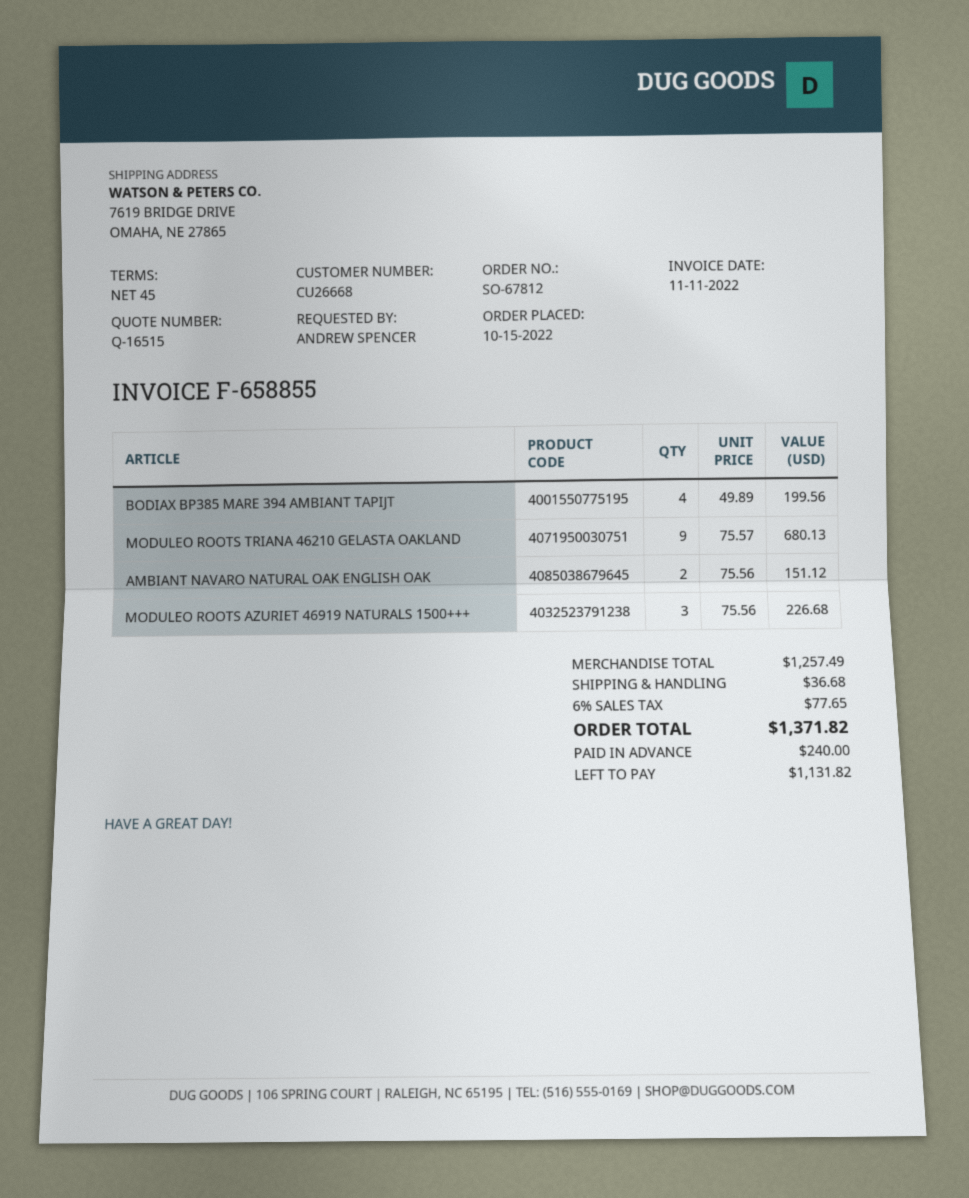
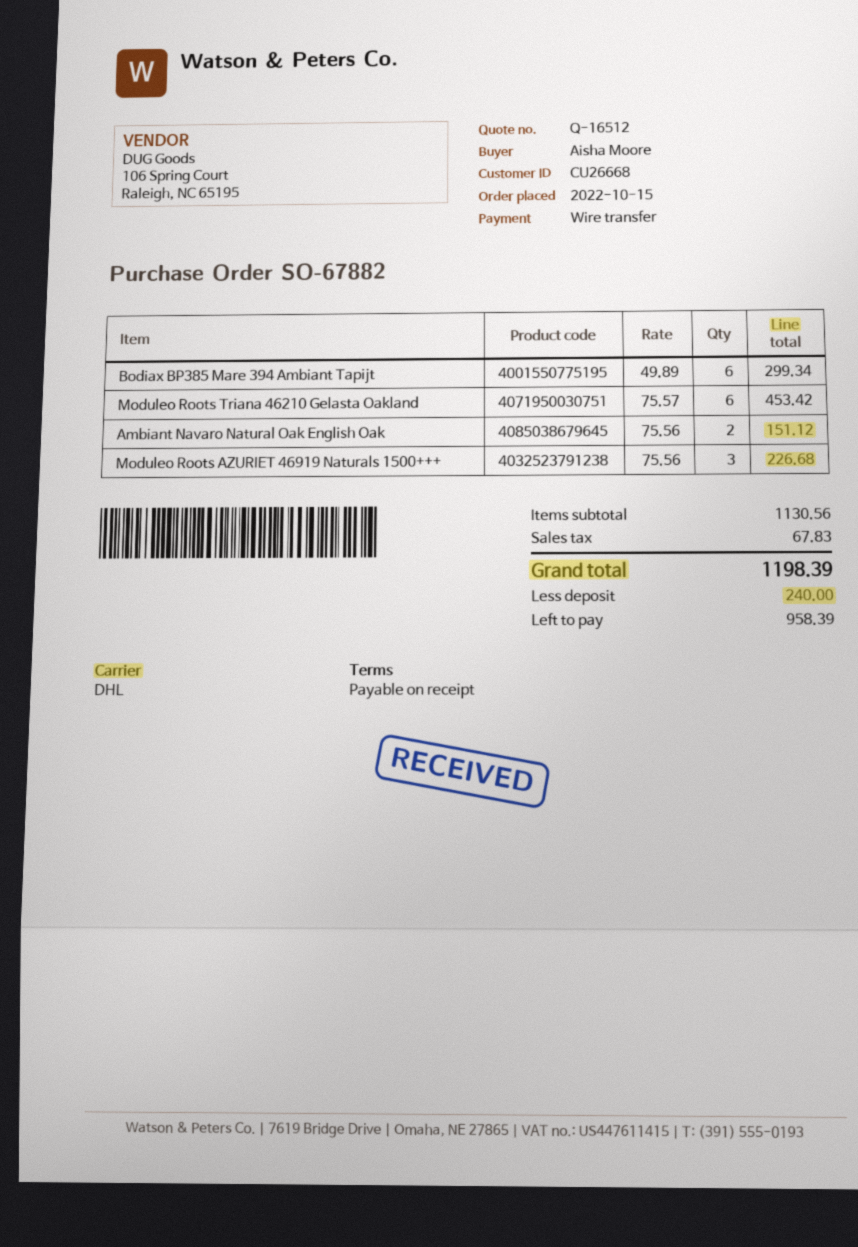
quote number: Q-16515 -> Q-16512
order number: SO-67812 -> SO-67882
payment terms: 45 days -> on receipt
ordered by: ANDREW SPENCER -> Aisha Moore
BODIAX BP385 MARE 394 AMBIANT TAPIJT: 4 x 49.89 = 199.56 -> 6 x 49.89 = 299.34
MODULEO ROOTS TRIANA 46210 GELASTA OAKLAND: 9 x 75.57 = 680.13 -> 6 x 75.57 = 453.42
subtotal: 1257.49 -> 1130.56
shipping: 36.68 -> none
tax: 77.65 -> 67.83
total: 1371.82 -> 1198.39
balance: 1131.82 -> 958.39

